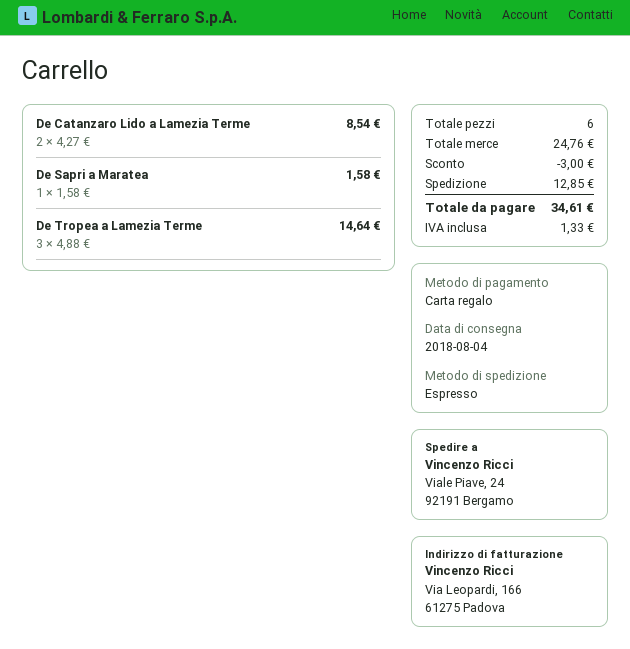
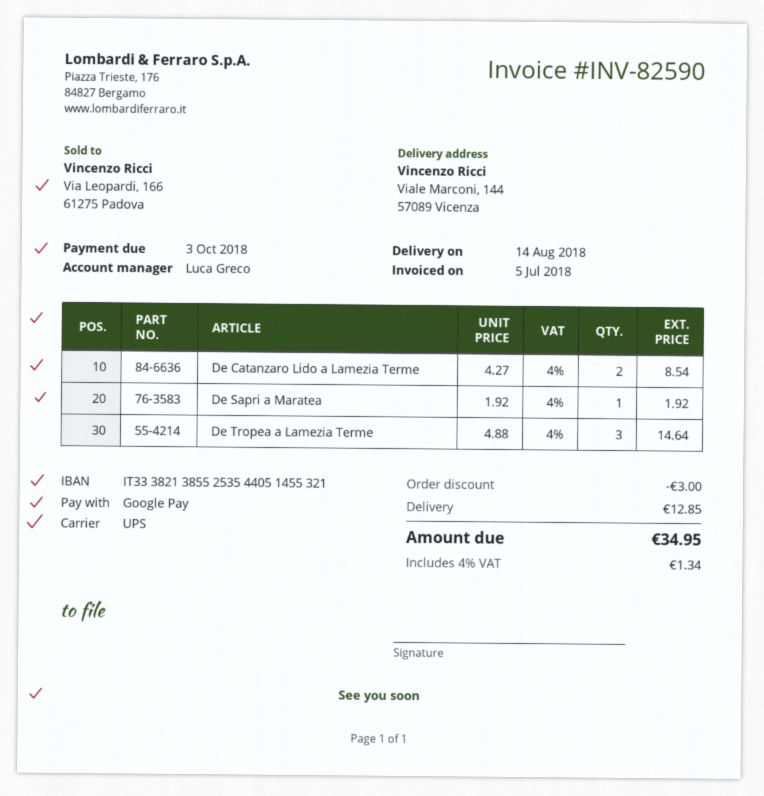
delivery date: 2018-08-04 -> 2018-08-14
payment method: gift card -> Google Pay
shipping method: express -> UPS
ship to: Viale Piave, 24, 92191 Bergamo -> Viale Marconi, 144, 57089 Vicenza
De Sapri a Maratea: 1 x 1.58 = 1.58 -> 1 x 1.92 = 1.92
tax: 1.33 -> 1.34
total: 34.61 -> 34.95

